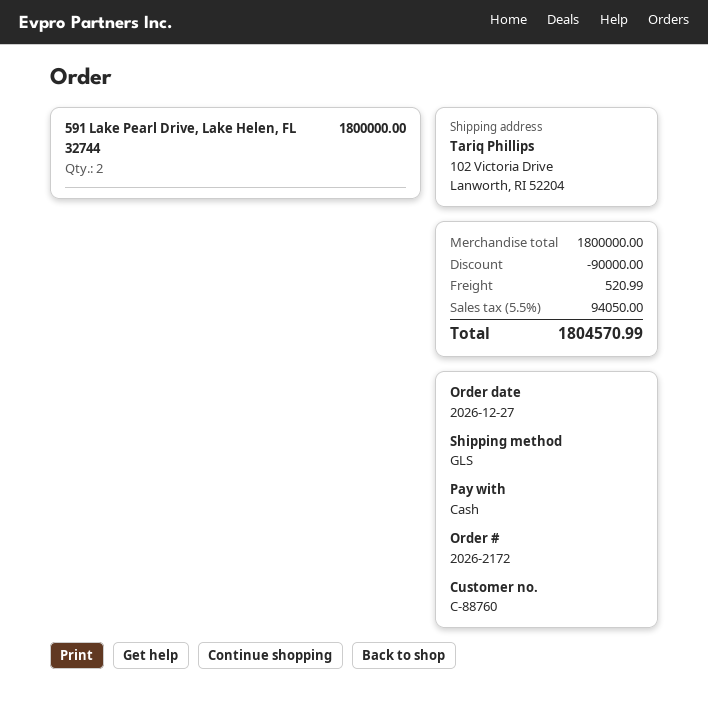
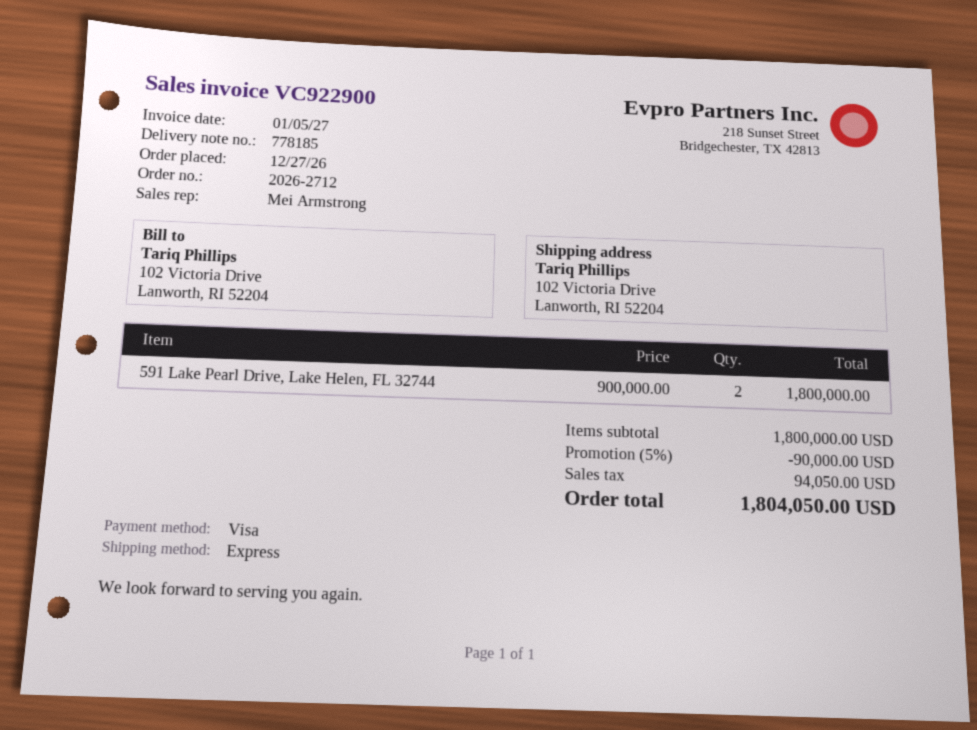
order number: 2026-2172 -> 2026-2712
payment method: cash -> Visa
shipping method: GLS -> express
shipping: 520.99 -> none
total: 1804570.99 -> 1804050.00

